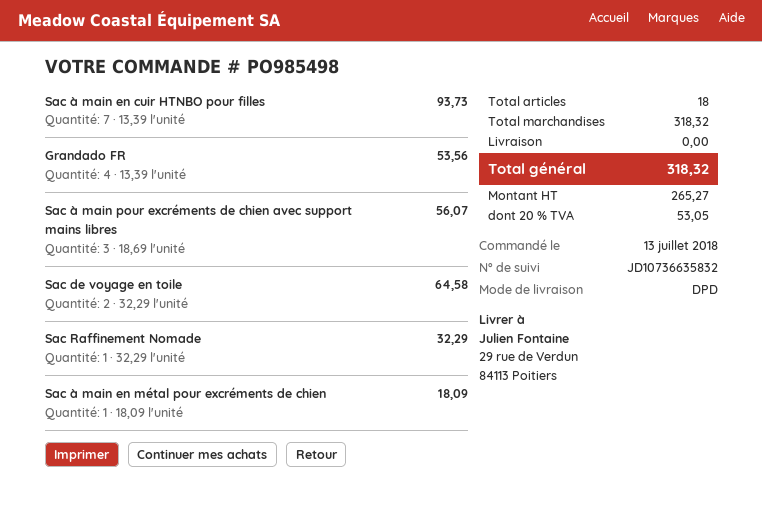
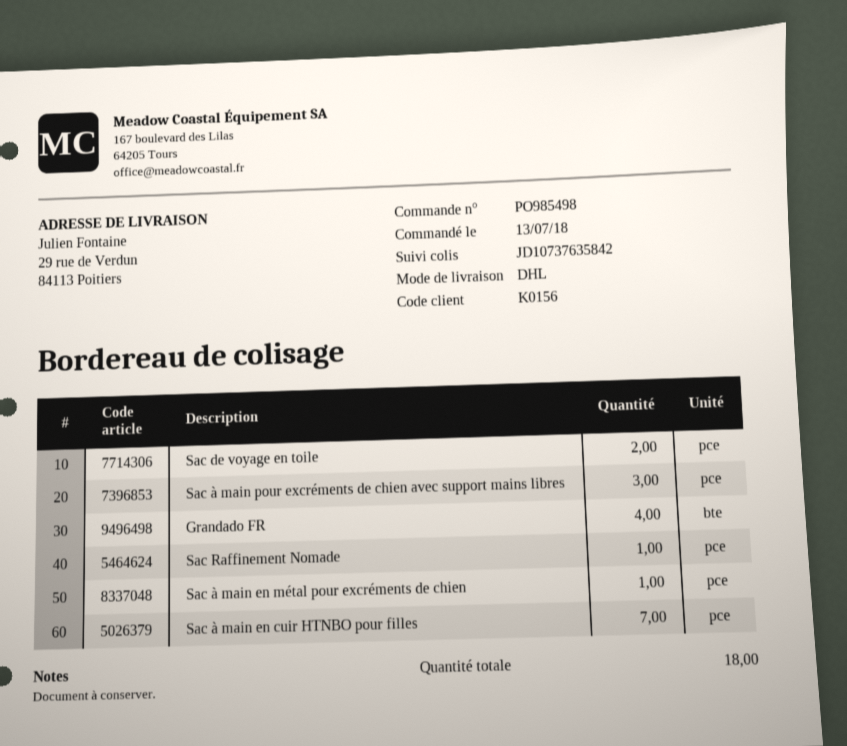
shipping method: DPD -> DHL
tracking number: JD10736635832 -> JD10737635842

